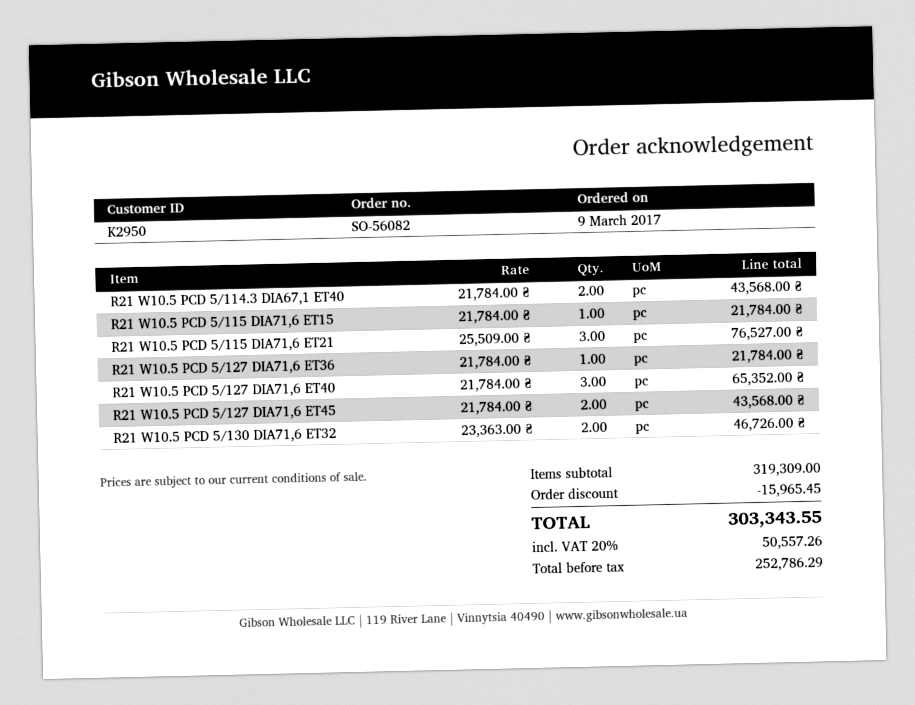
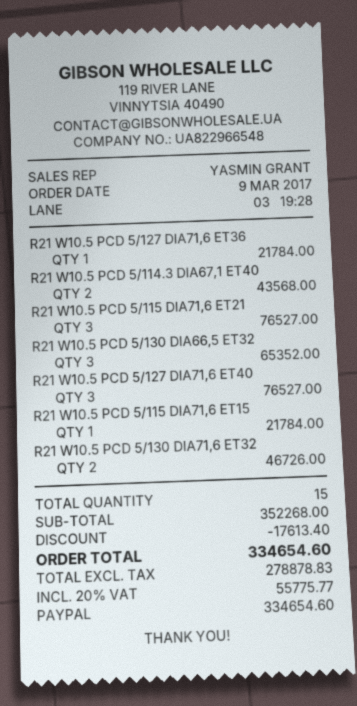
R21 W10.5 PCD 5/127 DIA71,6 ET40: 3 for 65352.00 -> 3 for 76527.00
R21 W10.5 PCD 5/127 DIA71,6 ET45: 2 for 43568.00 -> none
R21 W10.5 PCD 5/130 DIA66,5 ET32: none -> 3 for 65352.00
subtotal: 319309.00 -> 352268.00
discount: 15965.45 -> 17613.40
net: 252786.29 -> 278878.83
tax: 20% = 50557.26 -> 20% = 55775.77
total: 303343.55 -> 334654.60

